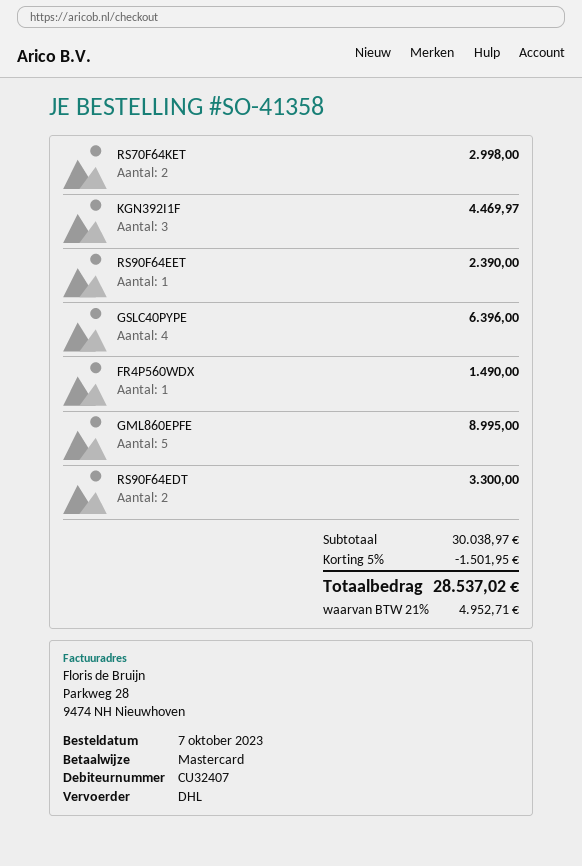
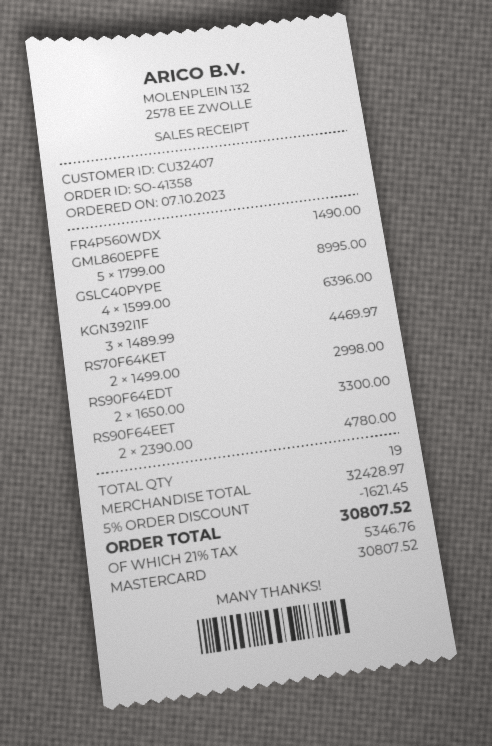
RS90F64EET: 1 for 2390.00 -> 2 for 4780.00
subtotal: 30038.97 -> 32428.97
discount: 5% = 1501.95 -> 5% = 1621.45
tax: 21% = 4952.71 -> 21% = 5346.76
total: 28537.02 -> 30807.52

